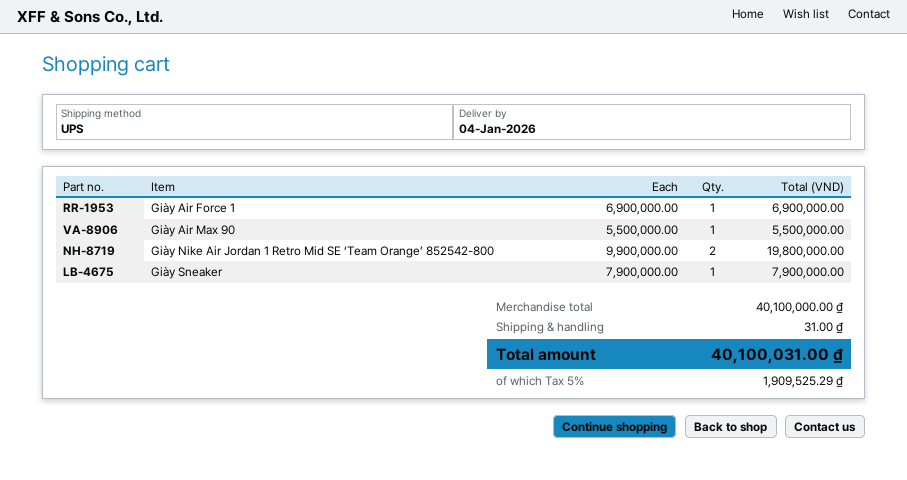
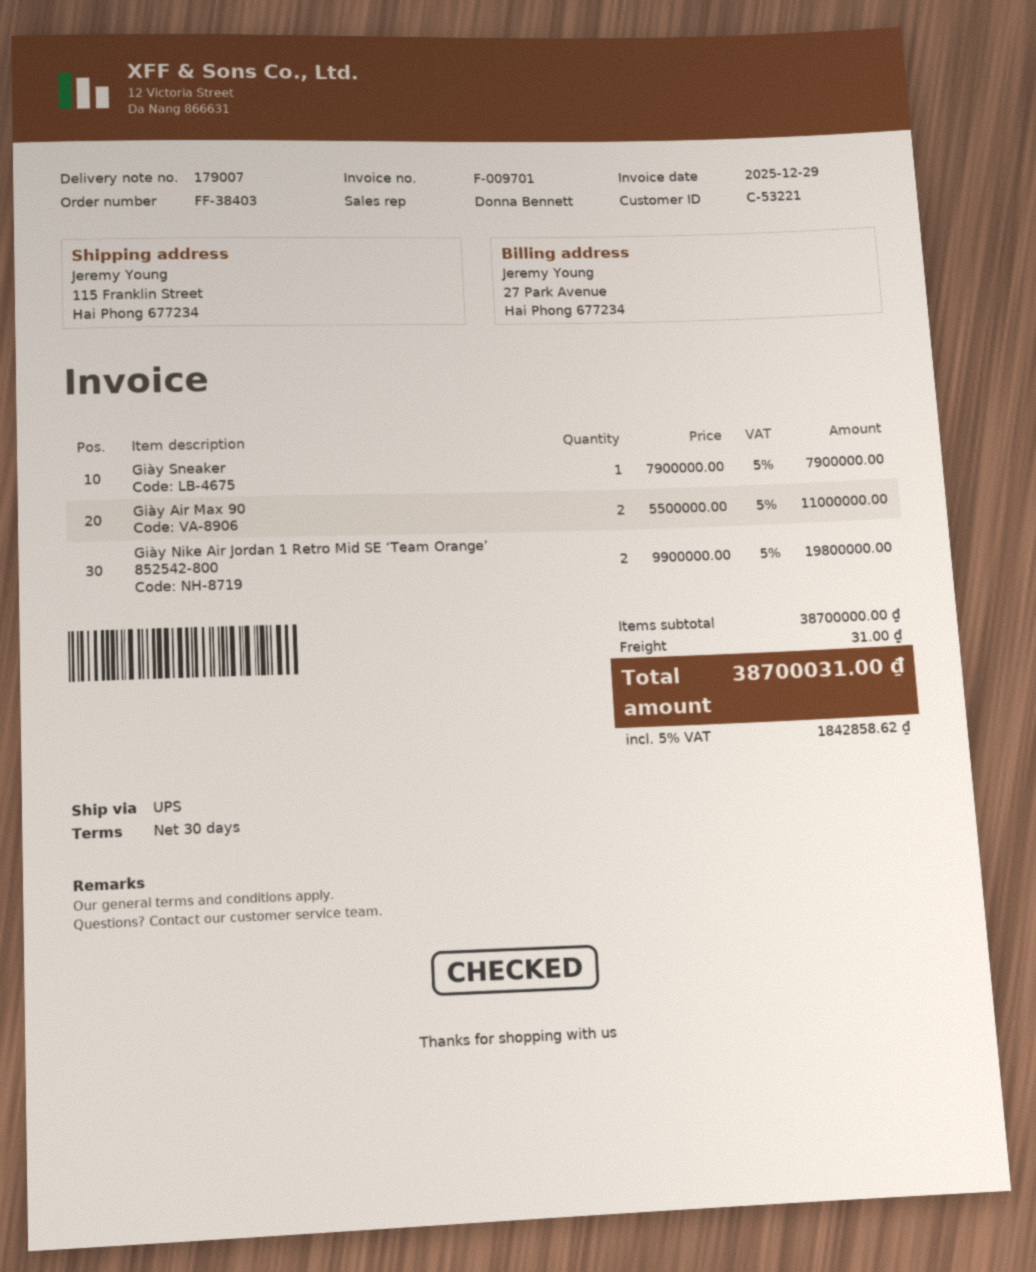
Giày Air Force 1: 1 x 6900000.00 = 6900000.00 -> none
Giày Air Max 90: 1 x 5500000.00 = 5500000.00 -> 2 x 5500000.00 = 11000000.00
subtotal: 40100000.00 -> 38700000.00
tax: 5% = 1909525.29 -> 5% = 1842858.62
total: 40100031.00 -> 38700031.00

